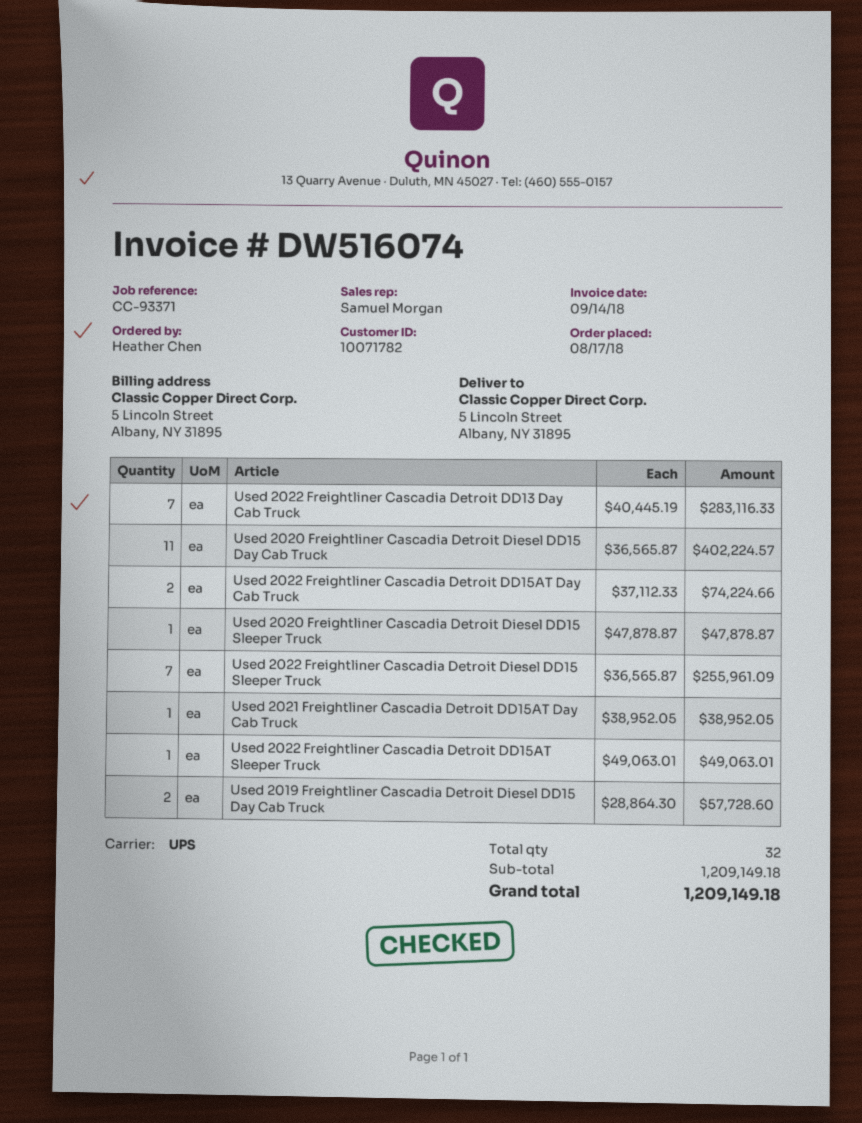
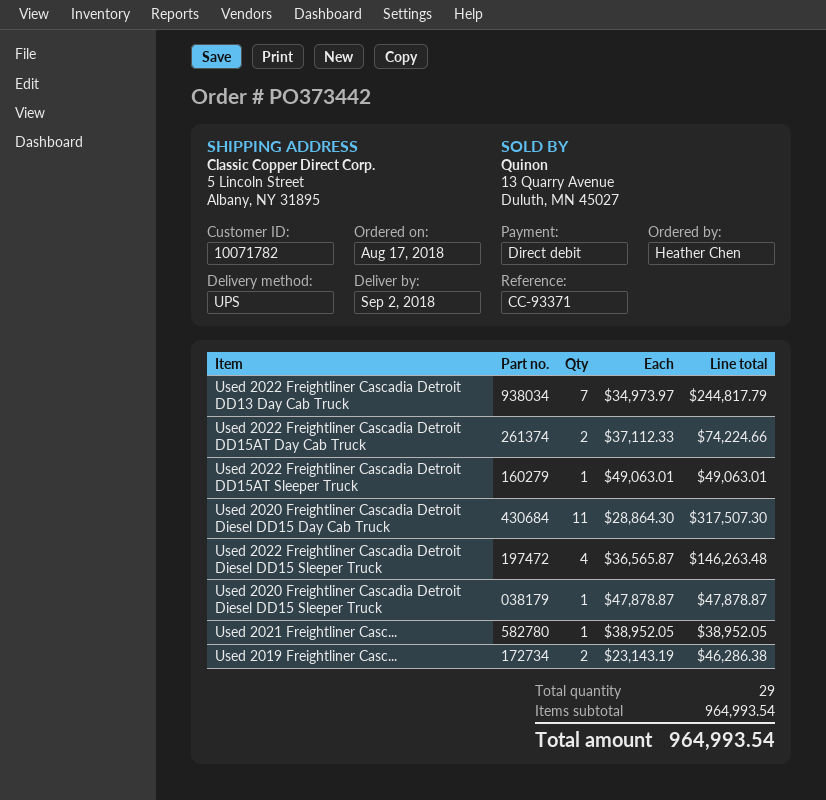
Used 2022 Freightliner Cascadia Detroit DD13 Day Cab Truck: 7 x 40445.19 = 283116.33 -> 7 x 34973.97 = 244817.79
Used 2020 Freightliner Cascadia Detroit Diesel DD15 Day Cab Truck: 11 x 36565.87 = 402224.57 -> 11 x 28864.30 = 317507.30
Used 2022 Freightliner Cascadia Detroit Diesel DD15 Sleeper Truck: 7 x 36565.87 = 255961.09 -> 4 x 36565.87 = 146263.48
Used 2019 Freightliner Cascadia Detroit Diesel DD15 Day Cab Truck: 2 x 28864.30 = 57728.60 -> 2 x 23143.19 = 46286.38
total quantity: 32 -> 29
subtotal: 1209149.18 -> 964993.54
total: 1209149.18 -> 964993.54

